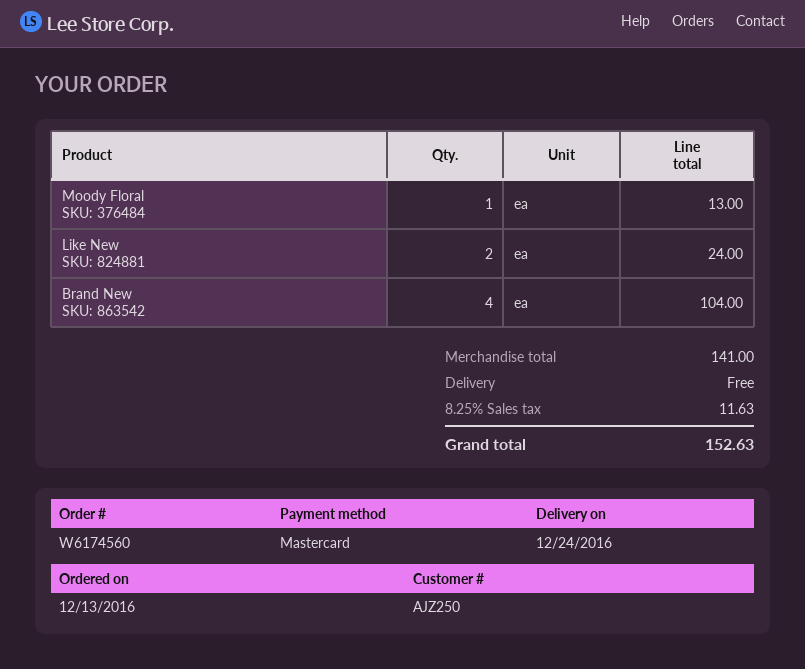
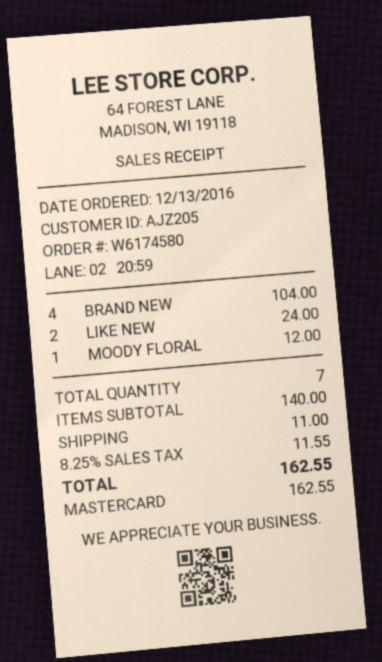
order number: W6174560 -> W6174580
customer number: AJZ250 -> AJZ205
Moody Floral: 1 for 13.00 -> 1 for 12.00
subtotal: 141.00 -> 140.00
shipping: 0.00 -> 11.00
tax: 8.25% = 11.63 -> 8.25% = 11.55
total: 152.63 -> 162.55

